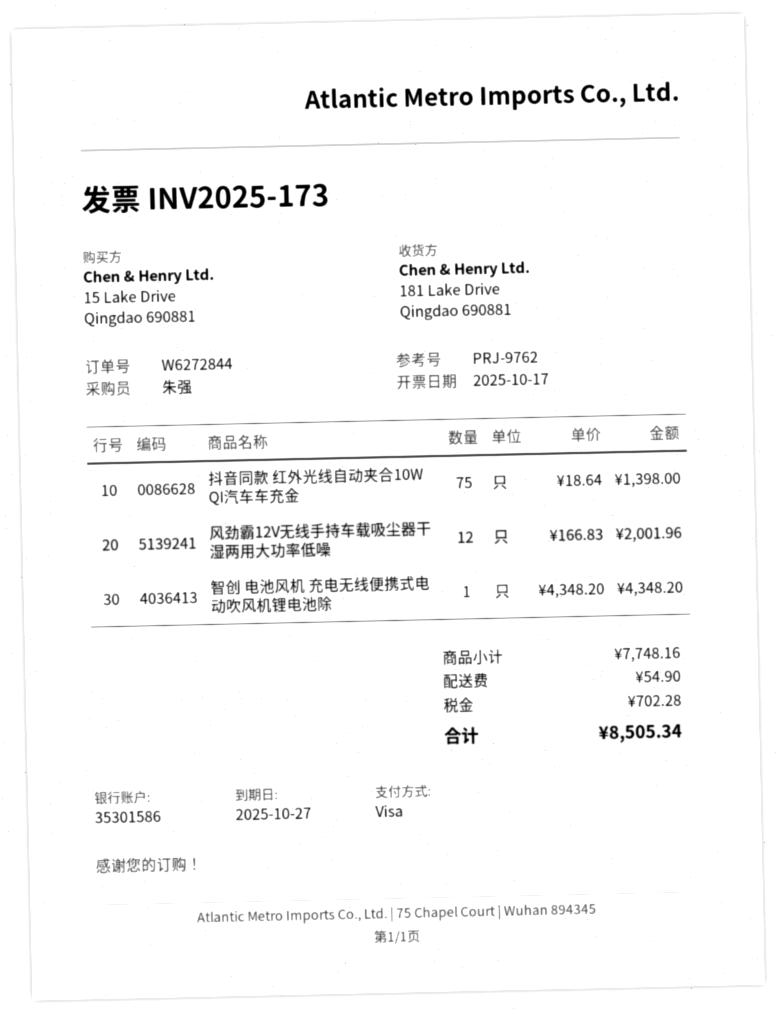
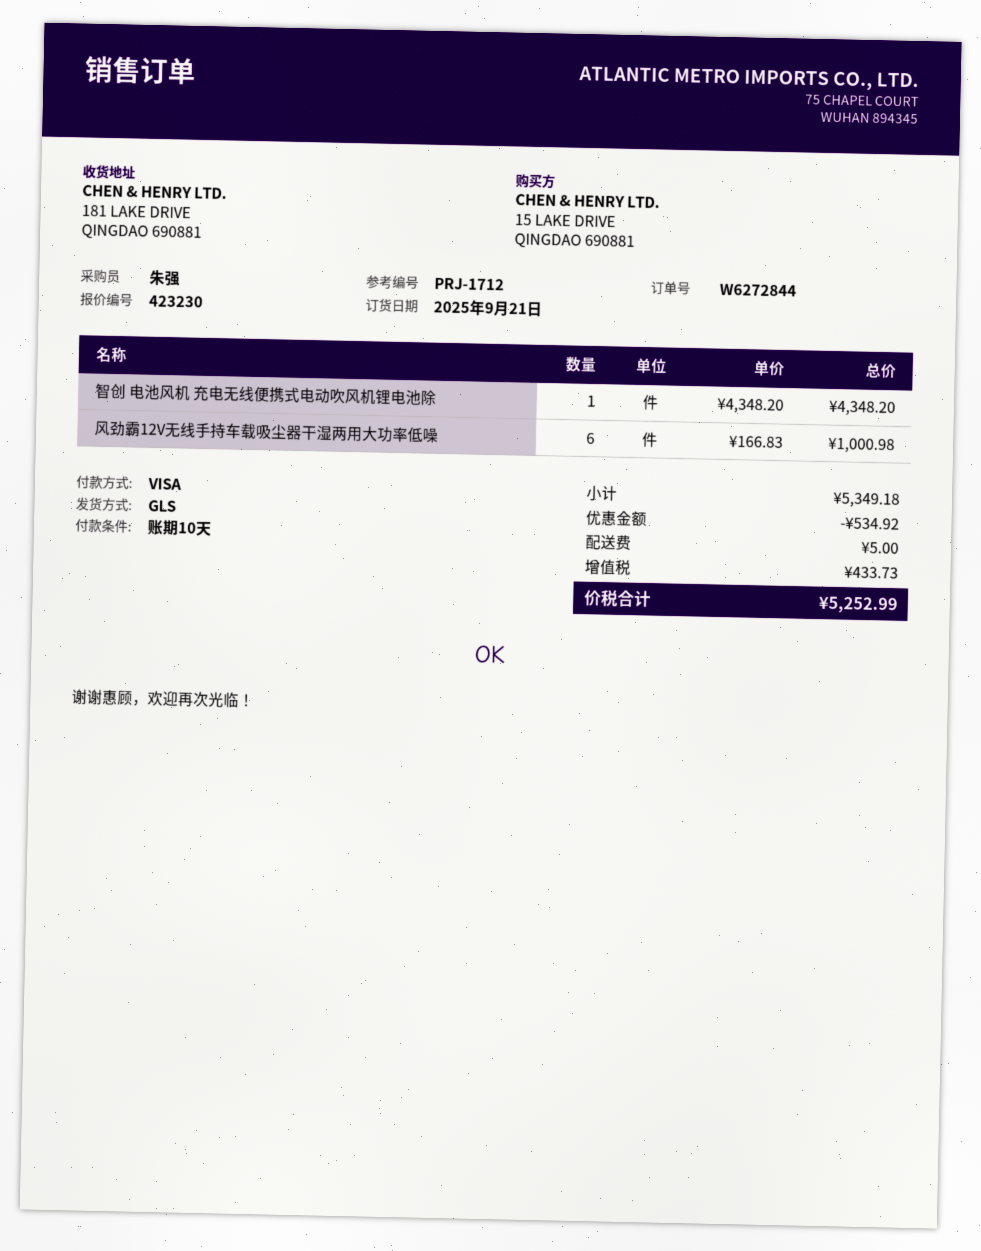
reference: PRJ-9762 -> PRJ-1712
抖音同款 红外光线自动夹合10W QI汽车车充金: 75 x 18.64 = 1398.00 -> none
风劲霸12V无线手持车载吸尘器干湿两用大功率低噪: 12 x 166.83 = 2001.96 -> 6 x 166.83 = 1000.98
subtotal: 7748.16 -> 5349.18
discount: none -> 534.92
shipping: 54.90 -> 5.00
tax: 702.28 -> 433.73
total: 8505.34 -> 5252.99

